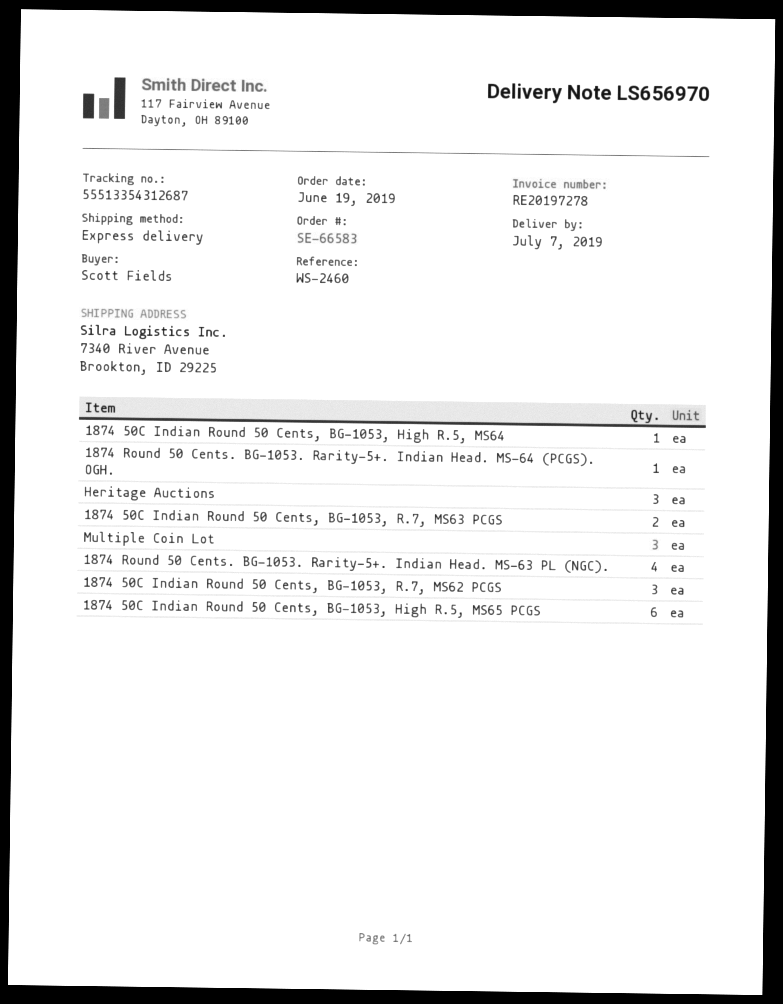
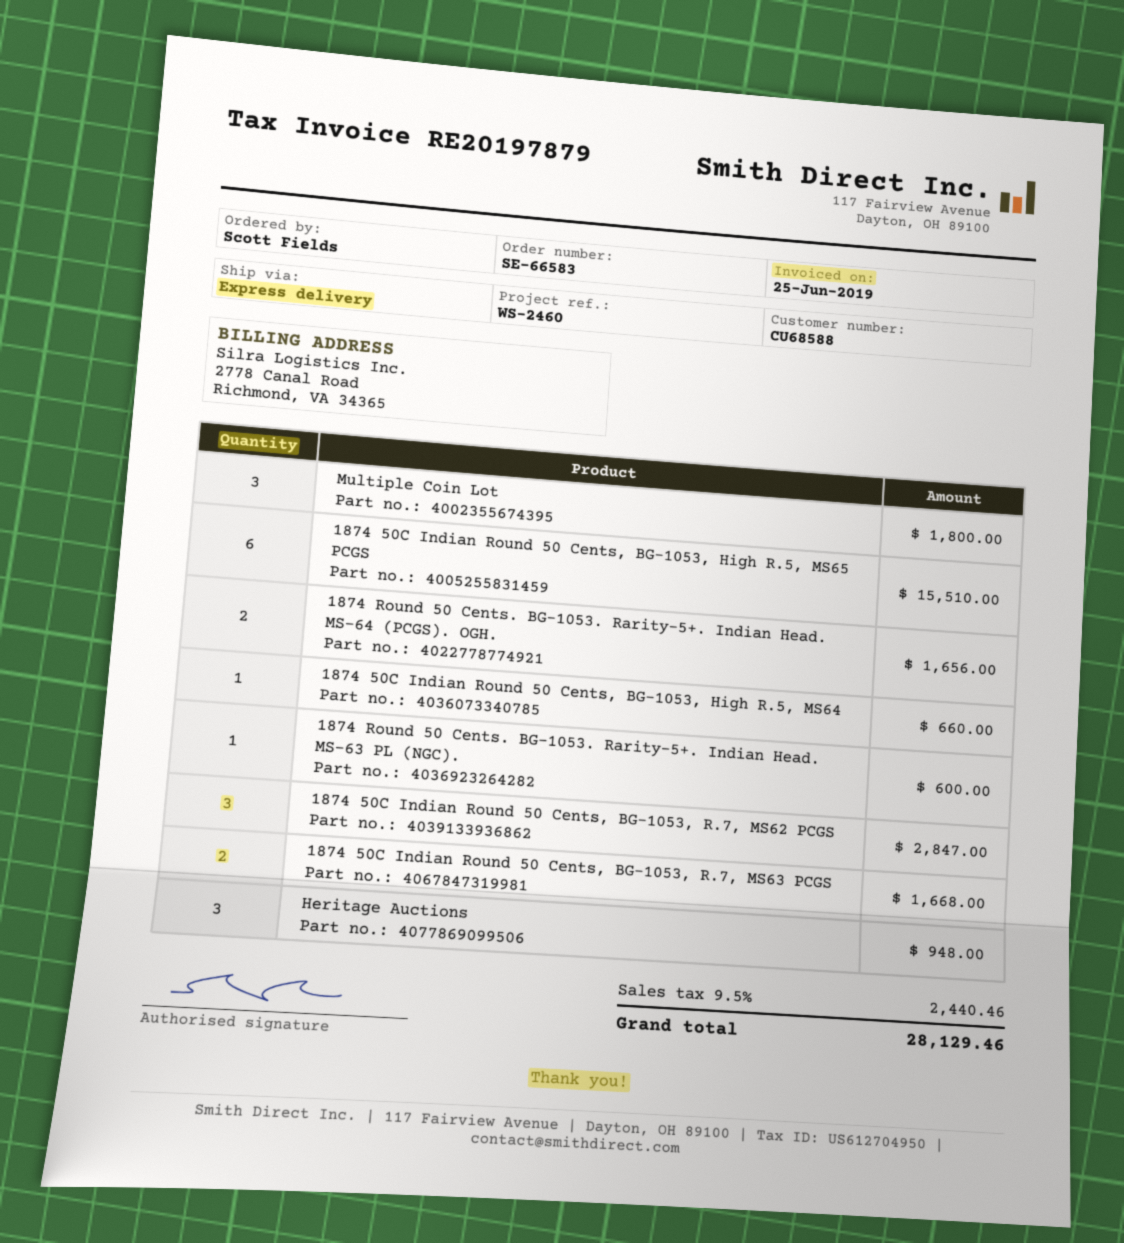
invoice number: RE20197278 -> RE20197879
1874 Round 50 Cents. BG-1053. Rarity-5+. Indian Head. MS-64 (PCGS). OGH.: 1 -> 2
1874 Round 50 Cents. BG-1053. Rarity-5+. Indian Head. MS-63 PL (NGC).: 4 -> 1

